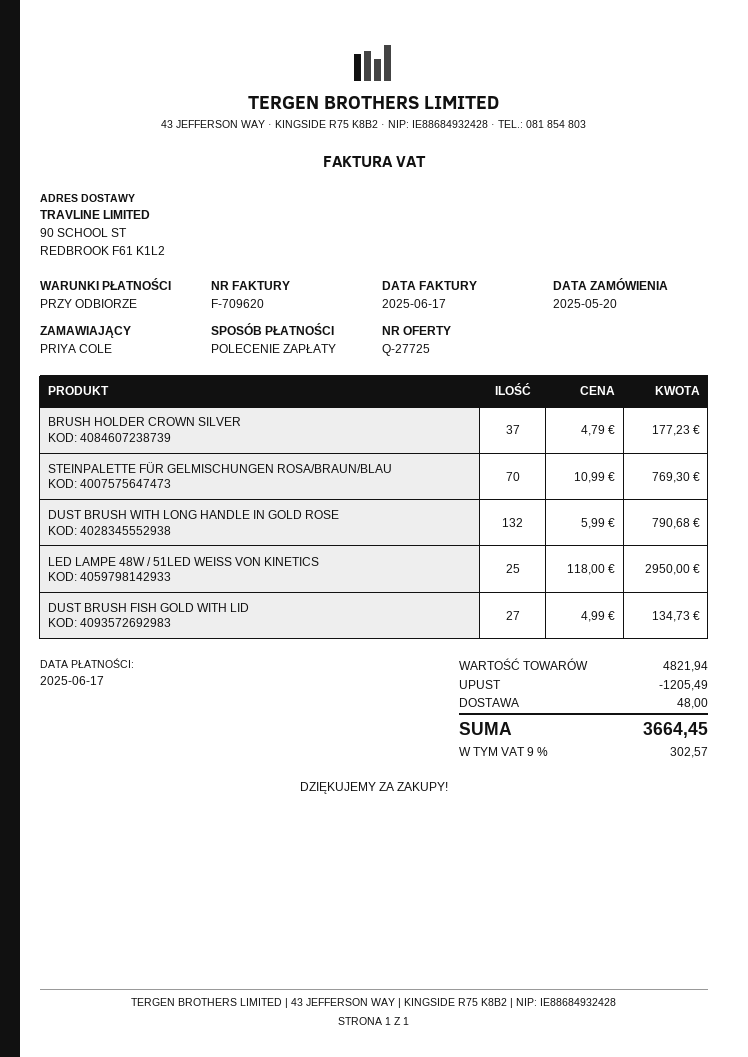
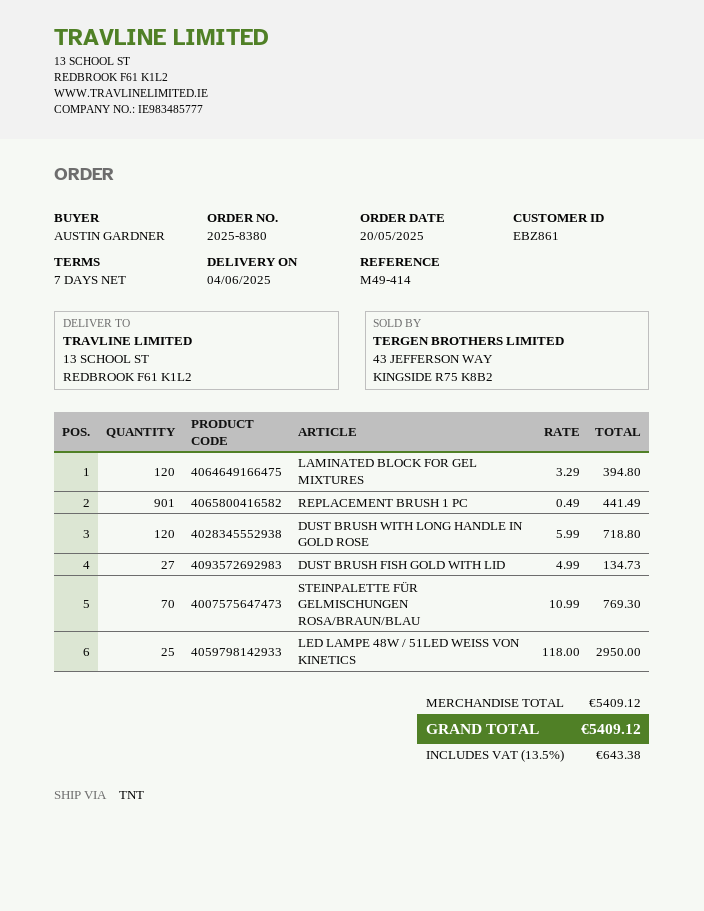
payment terms: on receipt -> 7 days
ordered by: PRIYA COLE -> AUSTIN GARDNER
ship to: 90 SCHOOL ST, REDBROOK F61 K1L2 -> 13 SCHOOL ST, REDBROOK F61 K1L2
BRUSH HOLDER CROWN SILVER: 37 x 4.79 = 177.23 -> none
DUST BRUSH WITH LONG HANDLE IN GOLD ROSE: 132 x 5.99 = 790.68 -> 120 x 5.99 = 718.80
LAMINATED BLOCK FOR GEL MIXTURES: none -> 120 x 3.29 = 394.80
REPLACEMENT BRUSH 1 PC: none -> 901 x 0.49 = 441.49
subtotal: 4821.94 -> 5409.12
discount: 1205.49 -> none
shipping: 48.00 -> none
tax: 9% = 302.57 -> 13.5% = 643.38
total: 3664.45 -> 5409.12

